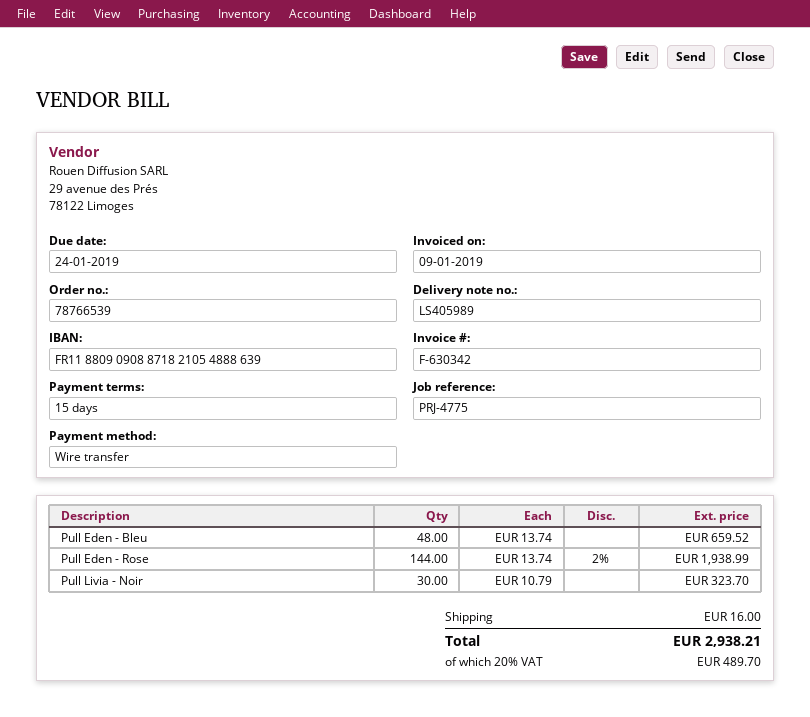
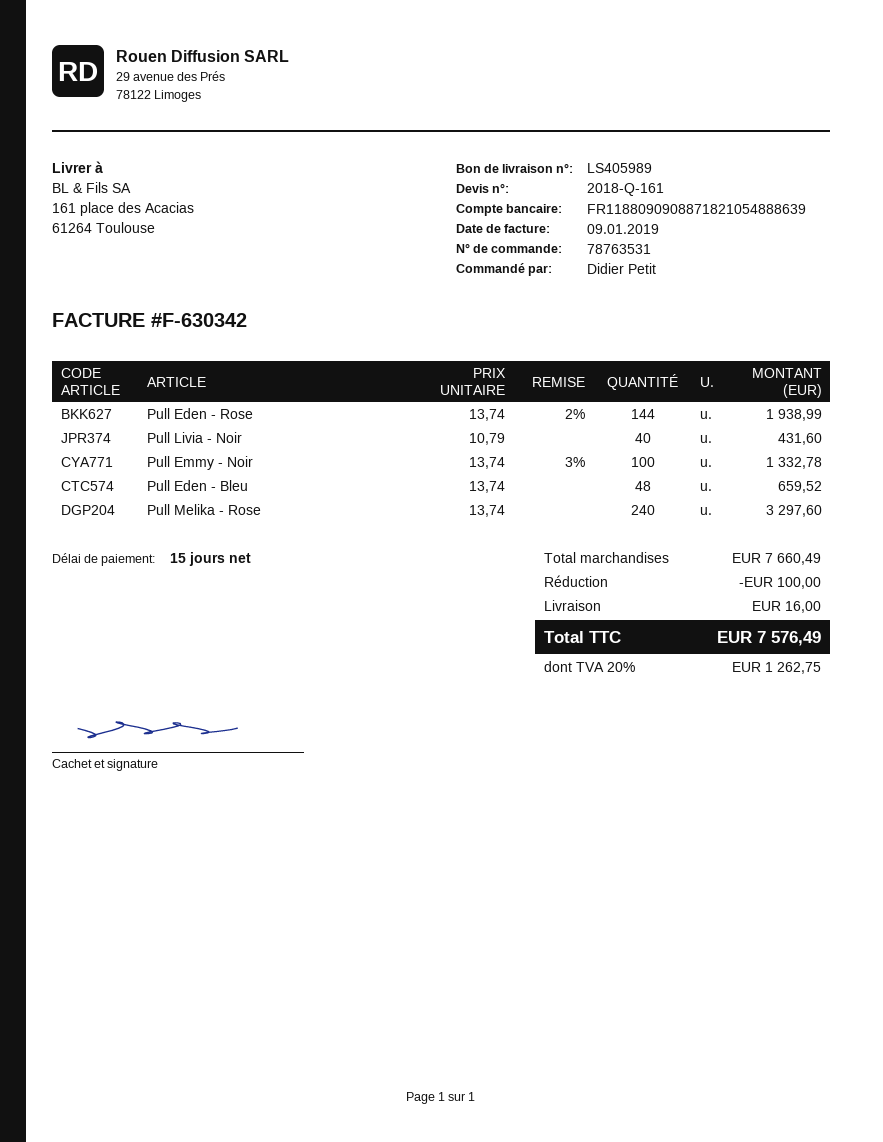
order number: 78766539 -> 78763531
Pull Livia - Noir: 30 x 10.79 = 323.70 -> 40 x 10.79 = 431.60
Pull Emmy - Noir: none -> 100 x 13.74 - 3% = 1332.78
Pull Melika - Rose: none -> 240 x 13.74 = 3297.60
discount: none -> 100.00
tax: 20% = 489.70 -> 20% = 1262.75
total: 2938.21 -> 7576.49

